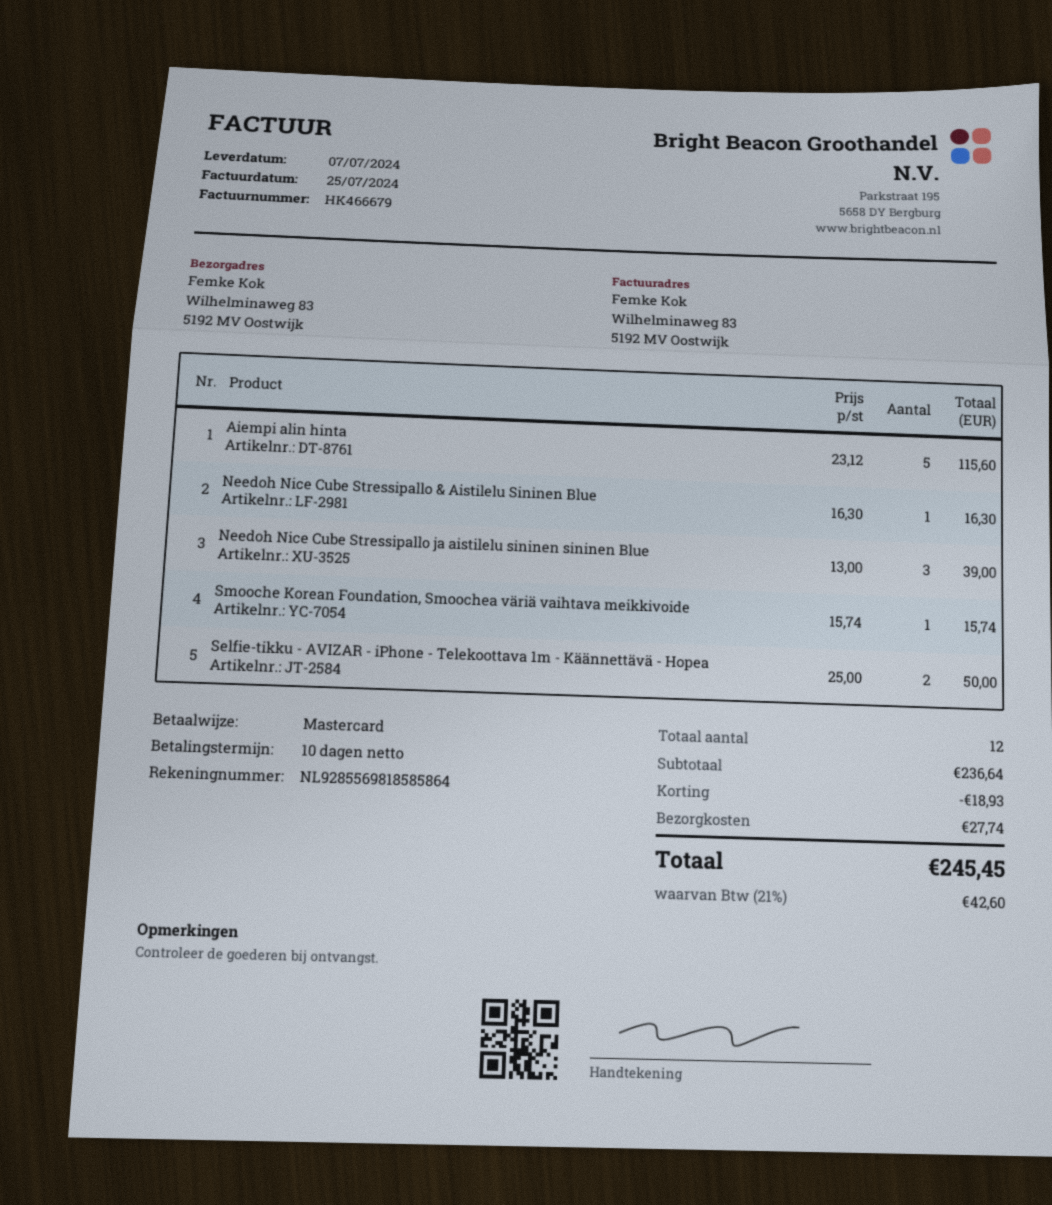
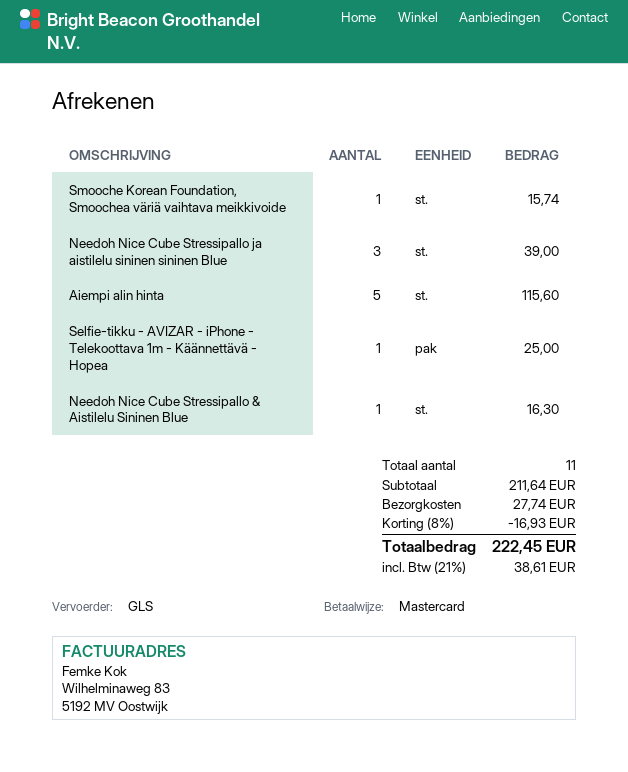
Selfie-tikku - AVIZAR - iPhone - Telekoottava 1m - Käännettävä - Hopea: 2 for 50.00 -> 1 for 25.00
total quantity: 12 -> 11
subtotal: 236.64 -> 211.64
discount: 18.93 -> 16.93
tax: 21% = 42.60 -> 21% = 38.61
total: 245.45 -> 222.45

